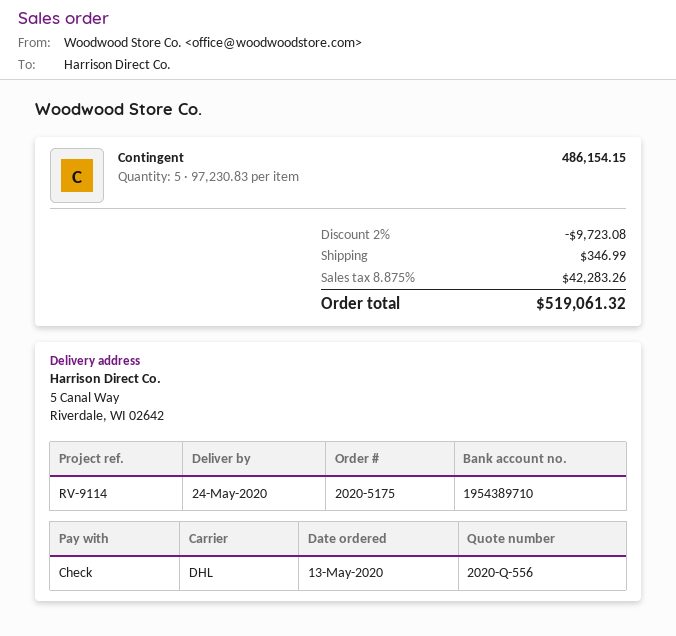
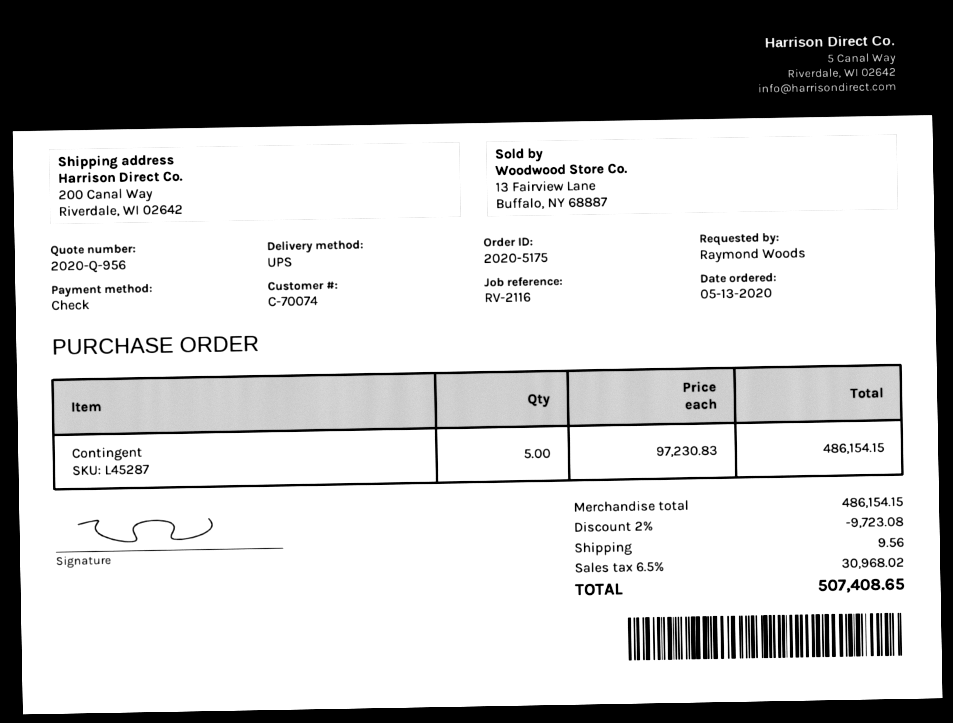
quote number: 2020-Q-556 -> 2020-Q-956
reference: RV-9114 -> RV-2116
shipping method: DHL -> UPS
ship to: 5 Canal Way, Riverdale, WI 02642 -> 200 Canal Way, Riverdale, WI 02642
shipping: 346.99 -> 9.56
tax: 8.875% = 42283.26 -> 6.5% = 30968.02
total: 519061.32 -> 507408.65

